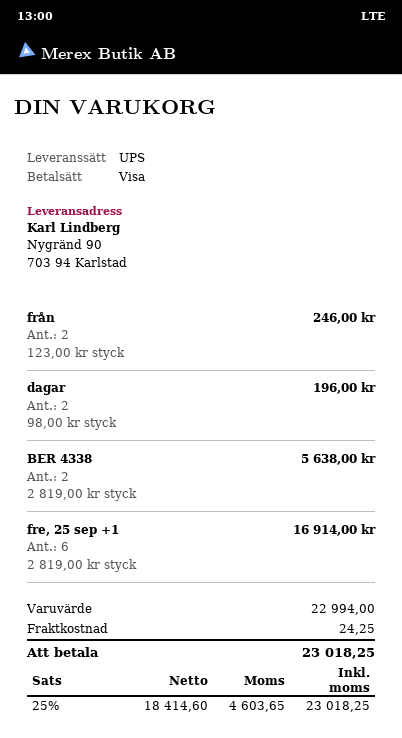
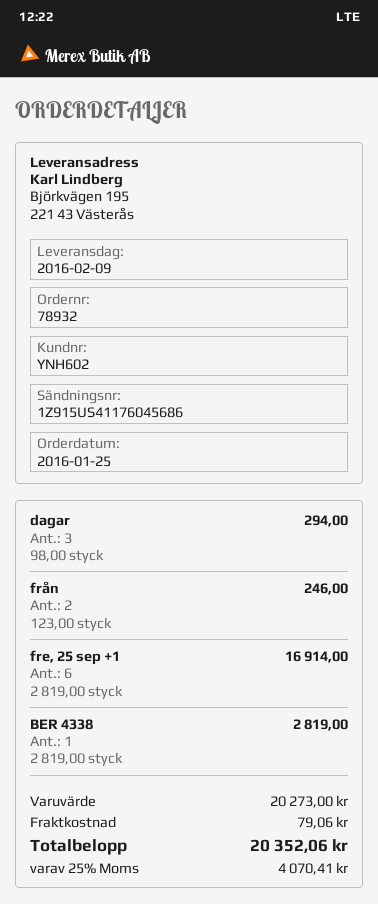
ship to: Nygränd 90, 703 94 Karlstad -> Björkvägen 195, 221 43 Västerås
dagar: 2 x 98.00 = 196.00 -> 3 x 98.00 = 294.00
BER 4338: 2 x 2819.00 = 5638.00 -> 1 x 2819.00 = 2819.00
subtotal: 22994.00 -> 20273.00
shipping: 24.25 -> 79.06
tax: 25% = 4603.65 -> 25% = 4070.41
total: 23018.25 -> 20352.06

